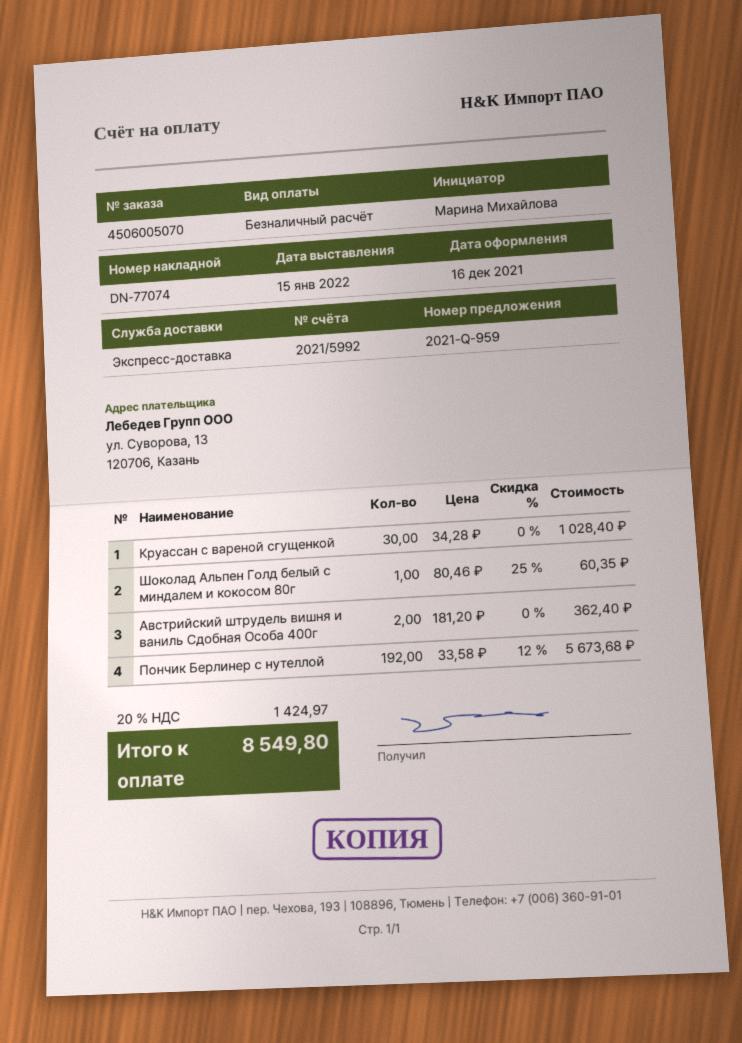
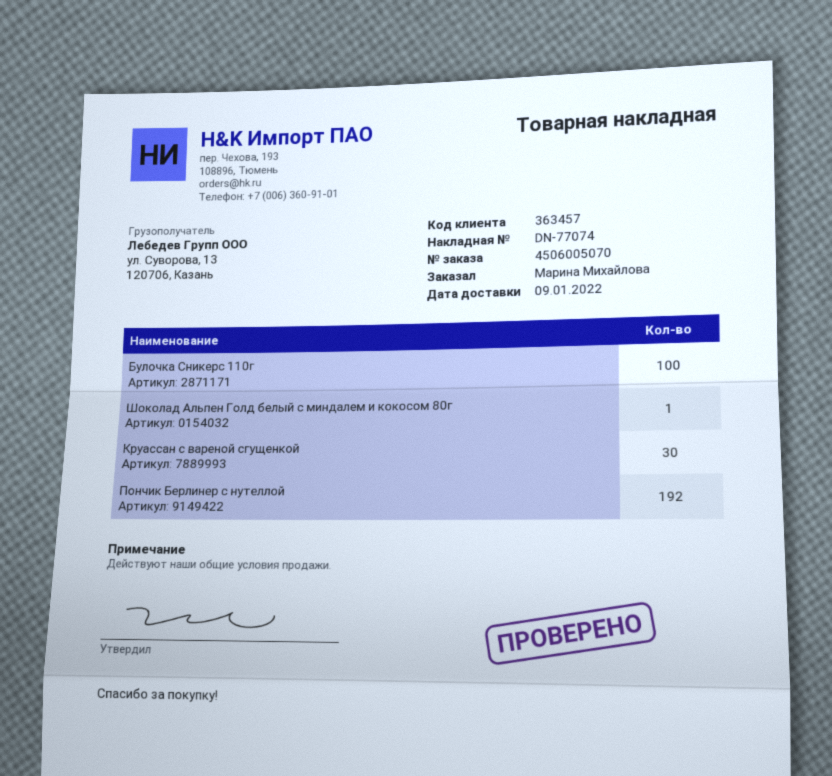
Австрийский штрудель вишня и ваниль Сдобная Особа 400г: 2 -> none
Булочка Сникерс 110г: none -> 100

